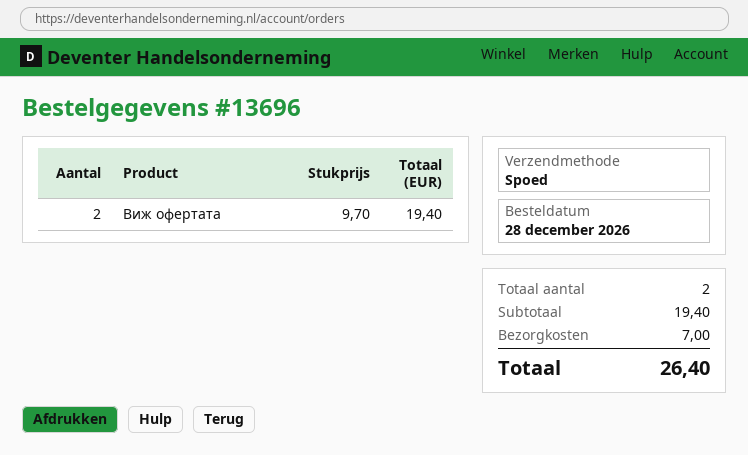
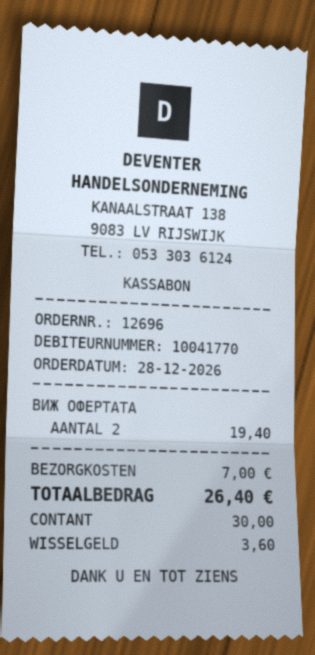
order number: 13696 -> 12696

